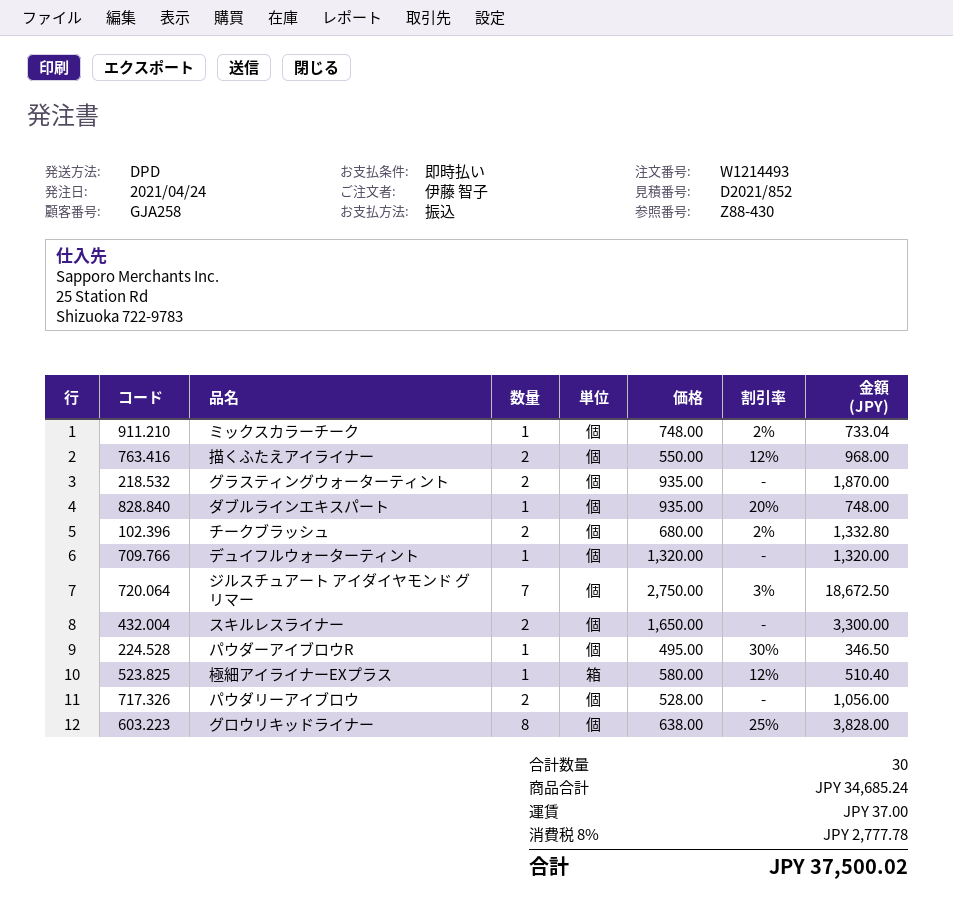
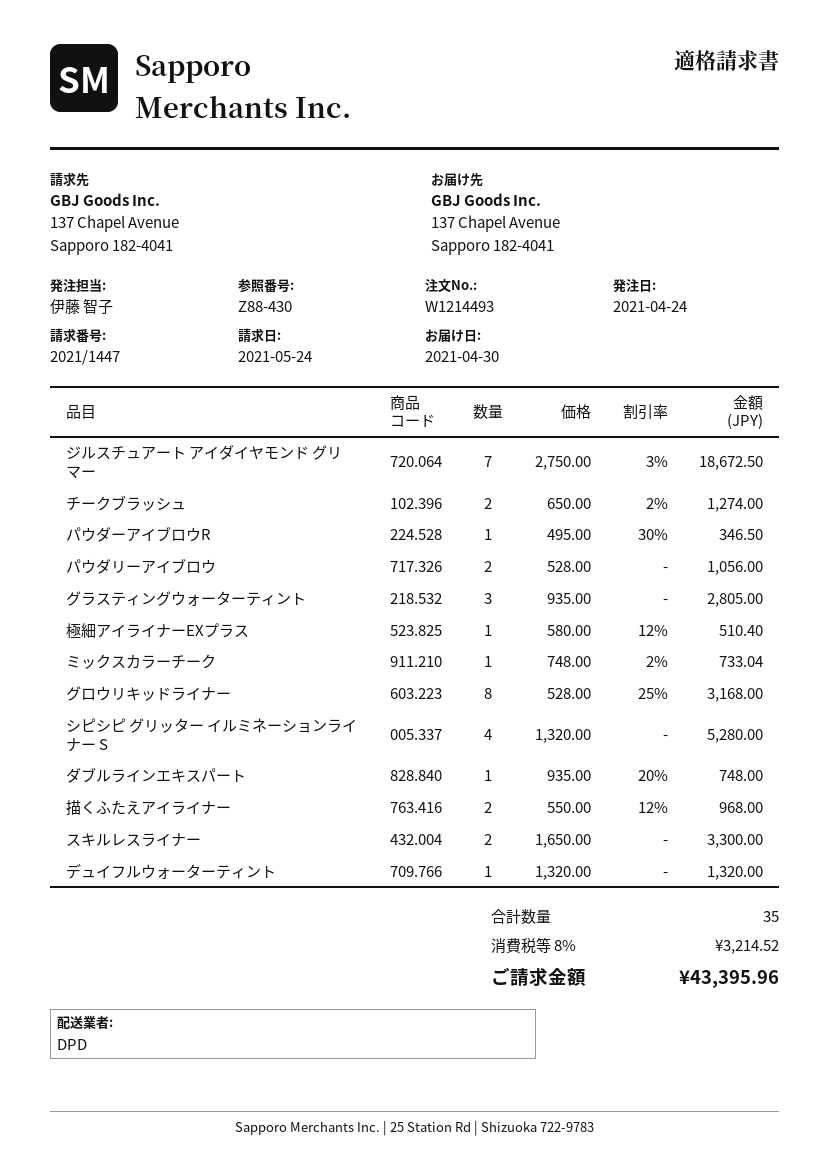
グラスティングウォーターティント: 2 x 935.00 = 1870.00 -> 3 x 935.00 = 2805.00
チークブラッシュ: 2 x 680.00 - 2% = 1332.80 -> 2 x 650.00 - 2% = 1274.00
グロウリキッドライナー: 8 x 638.00 - 25% = 3828.00 -> 8 x 528.00 - 25% = 3168.00
シピシピ グリッター イルミネーションライナー S: none -> 4 x 1320.00 = 5280.00
total quantity: 30 -> 35
shipping: 37.00 -> none
tax: 8% = 2777.78 -> 8% = 3214.52
total: 37500.02 -> 43395.96

